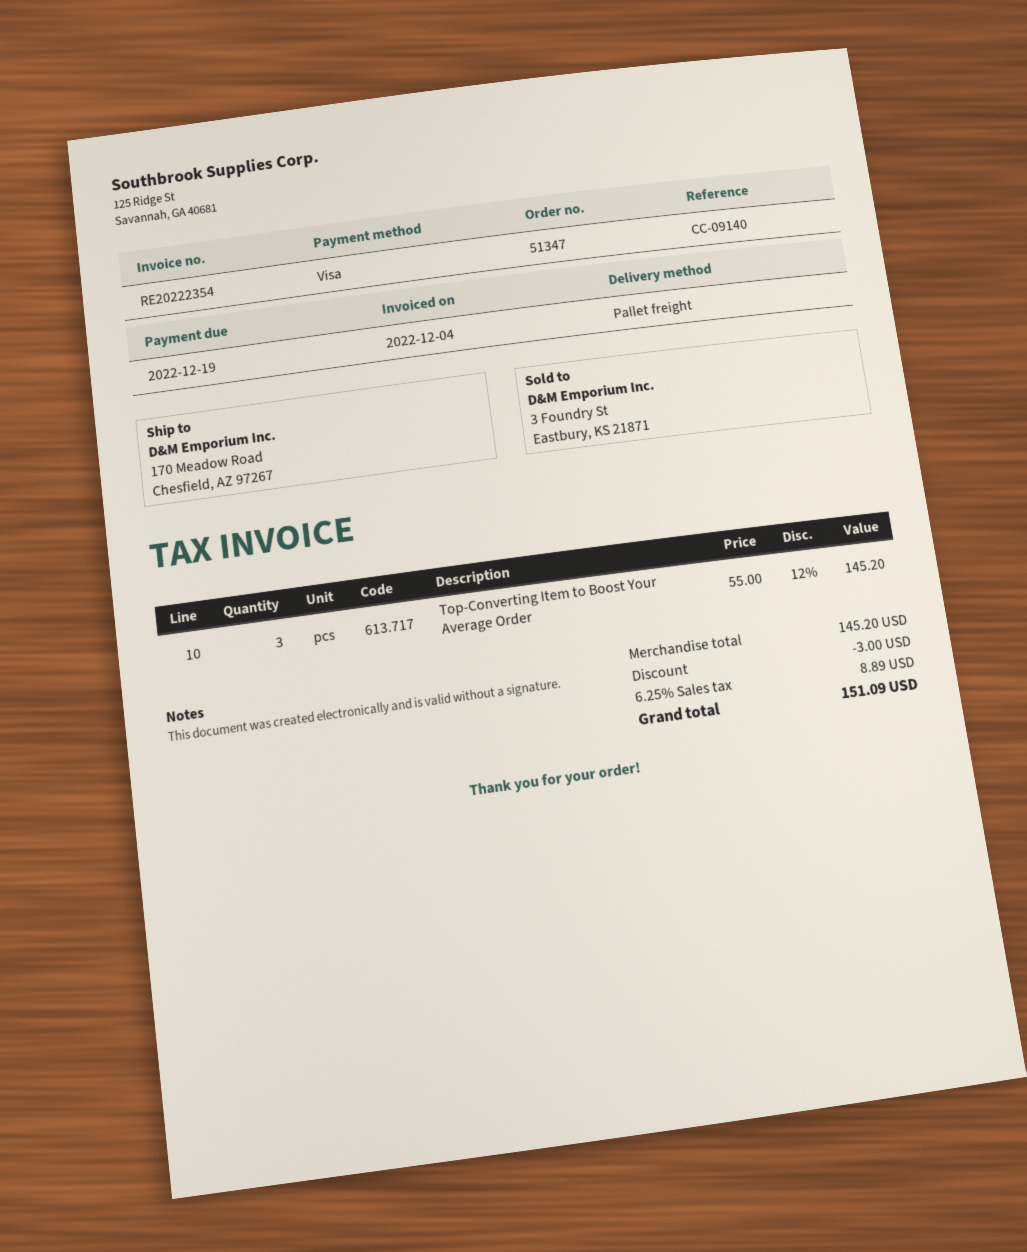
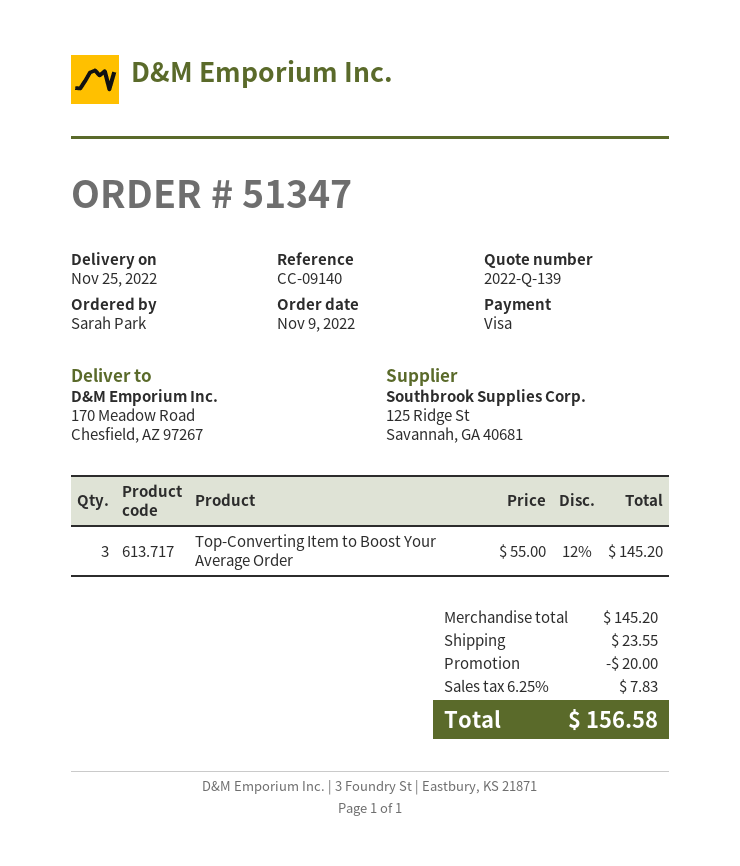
discount: 3.00 -> 20.00
shipping: none -> 23.55
tax: 6.25% = 8.89 -> 6.25% = 7.83
total: 151.09 -> 156.58

